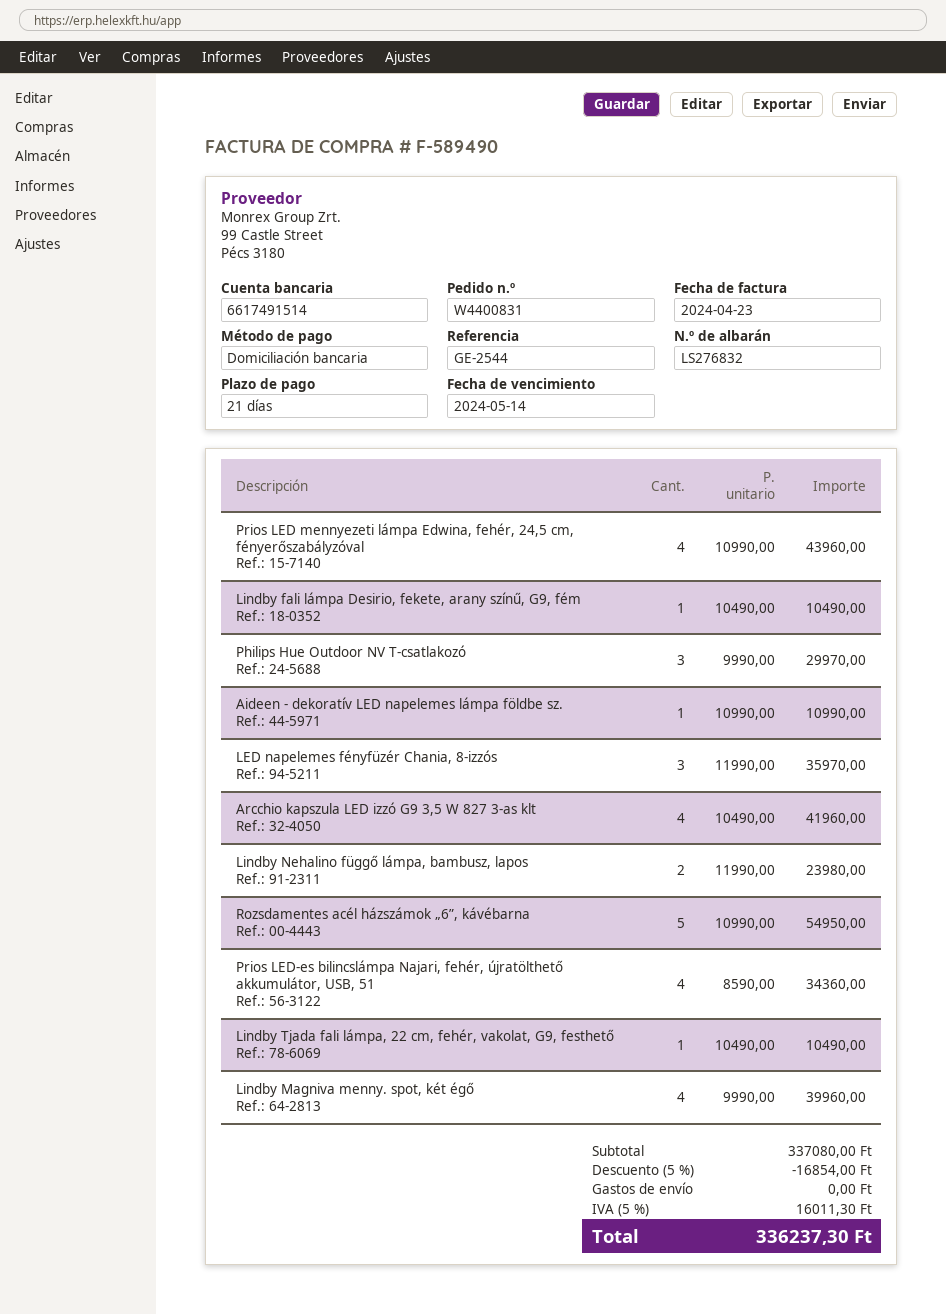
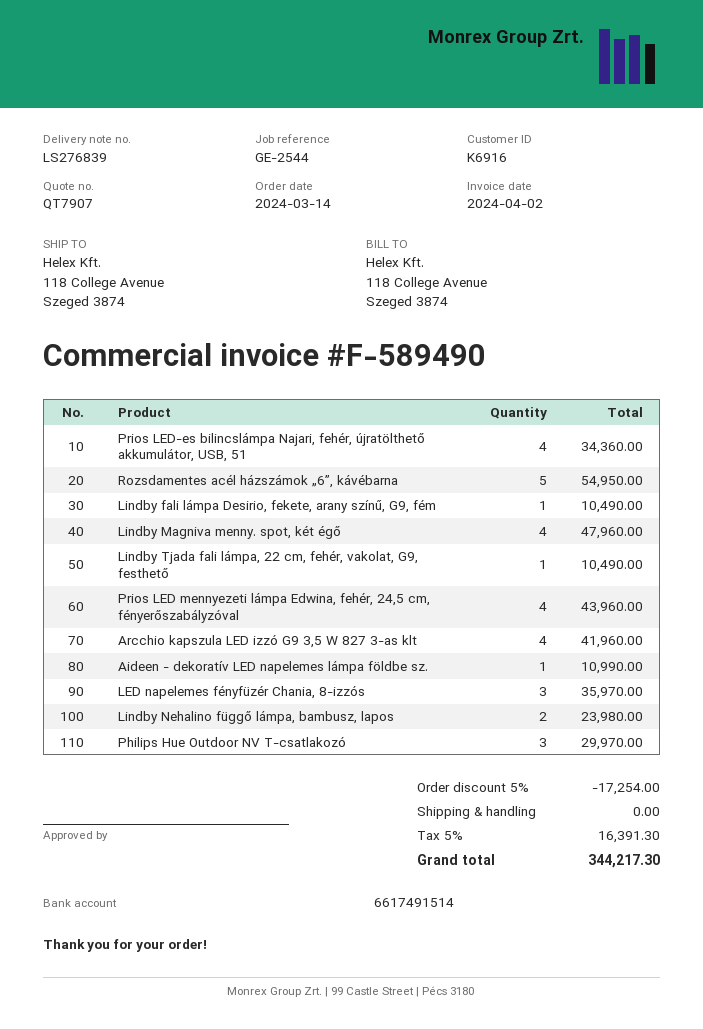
delivery note number: LS276832 -> LS276839
invoice date: 2024-04-23 -> 2024-04-02
Lindby Magniva menny. spot, két égő: 4 for 39960.00 -> 4 for 47960.00
discount: 5% = 16854.00 -> 5% = 17254.00
tax: 5% = 16011.30 -> 5% = 16391.30
total: 336237.30 -> 344217.30

